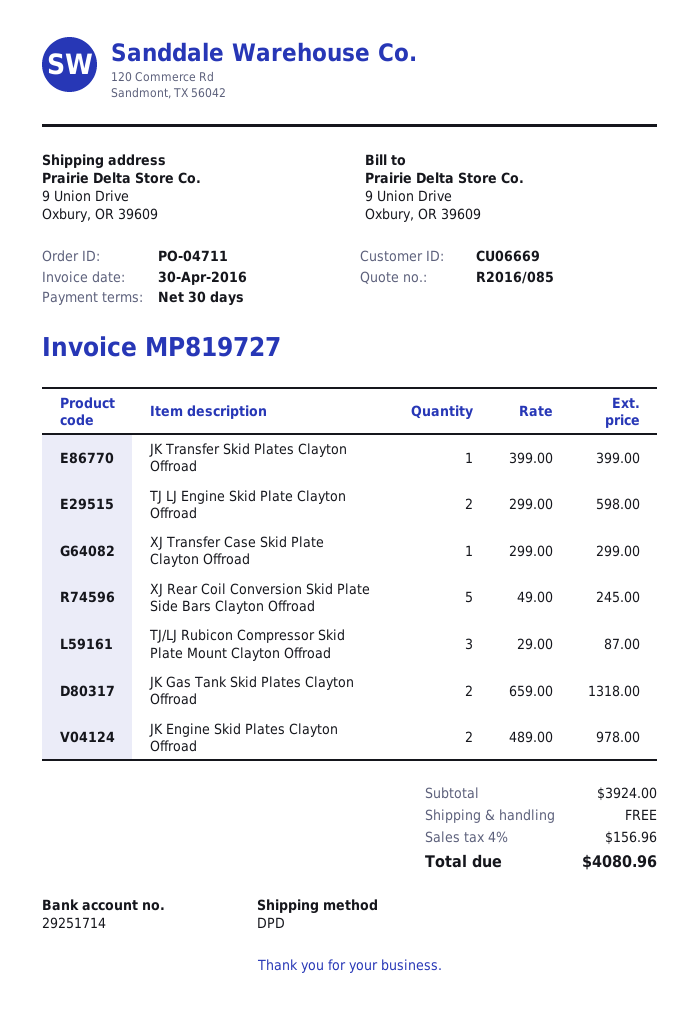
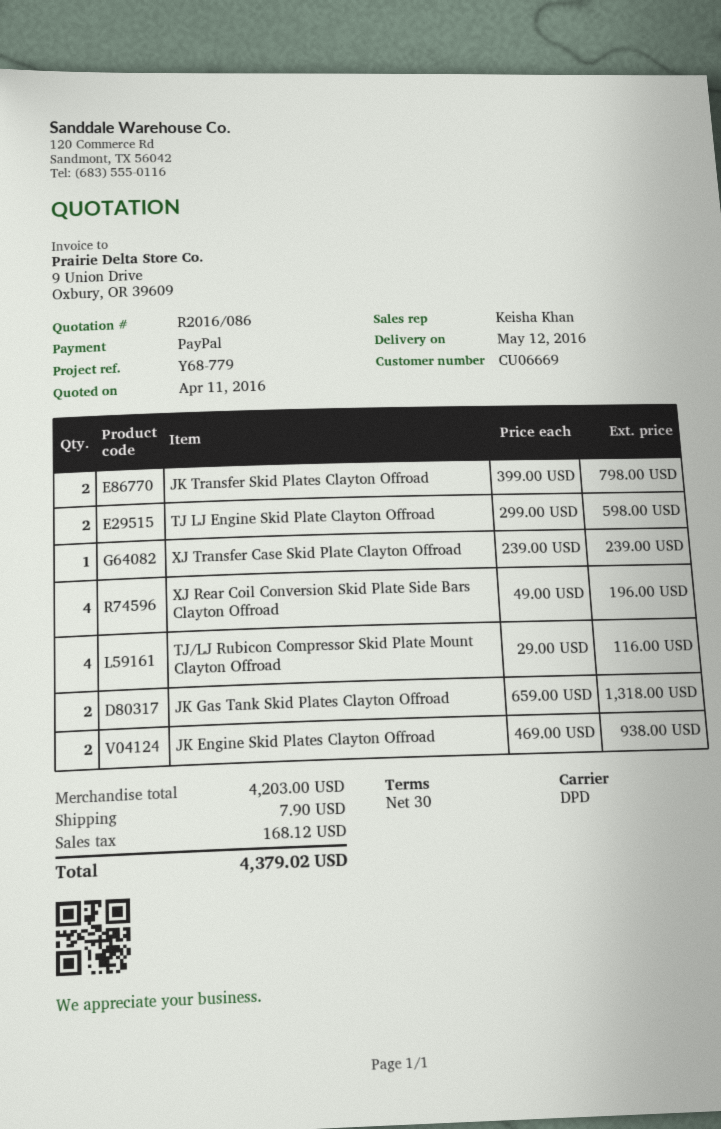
quote number: R2016/085 -> R2016/086
JK Transfer Skid Plates Clayton Offroad: 1 x 399.00 = 399.00 -> 2 x 399.00 = 798.00
XJ Transfer Case Skid Plate Clayton Offroad: 1 x 299.00 = 299.00 -> 1 x 239.00 = 239.00
XJ Rear Coil Conversion Skid Plate Side Bars Clayton Offroad: 5 x 49.00 = 245.00 -> 4 x 49.00 = 196.00
TJ/LJ Rubicon Compressor Skid Plate Mount Clayton Offroad: 3 x 29.00 = 87.00 -> 4 x 29.00 = 116.00
JK Engine Skid Plates Clayton Offroad: 2 x 489.00 = 978.00 -> 2 x 469.00 = 938.00
subtotal: 3924.00 -> 4203.00
shipping: 0.00 -> 7.90
tax: 156.96 -> 168.12
total: 4080.96 -> 4379.02

